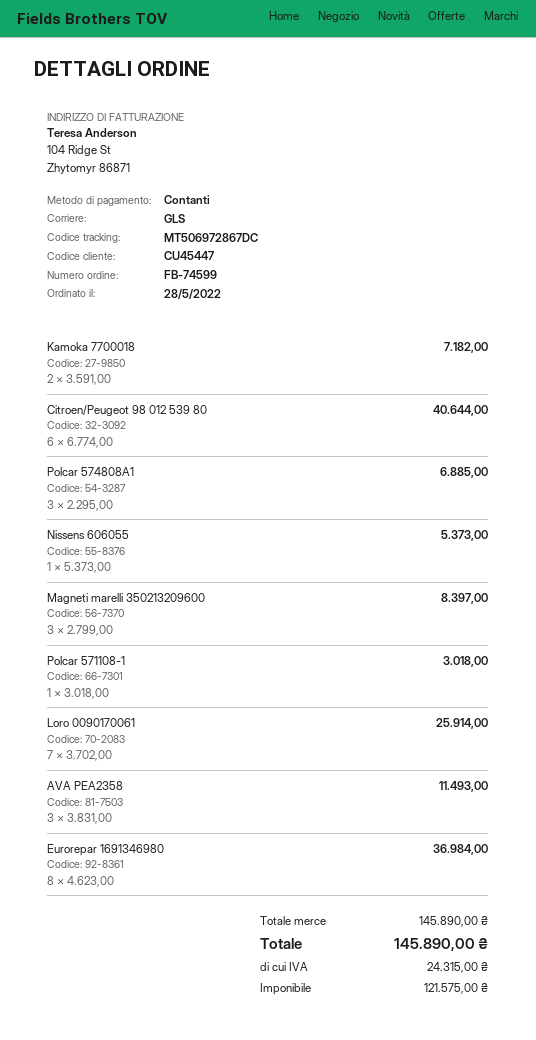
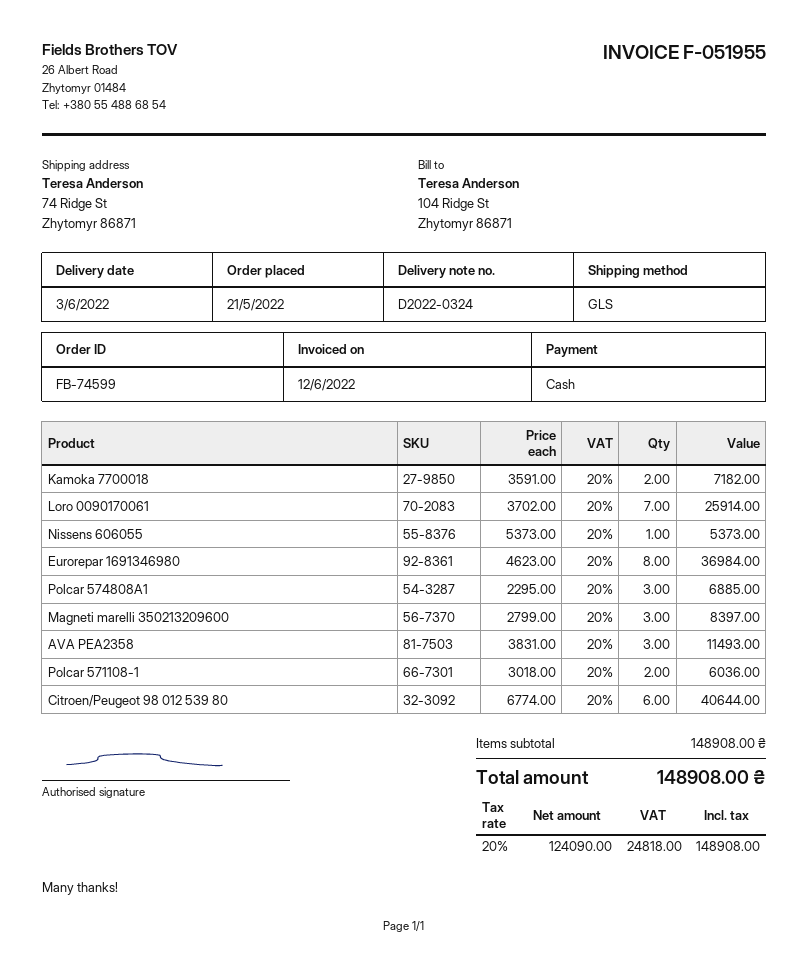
order date: 2022-05-28 -> 2022-05-21
Polcar 571108-1: 1 x 3018.00 = 3018.00 -> 2 x 3018.00 = 6036.00
subtotal: 145890.00 -> 148908.00
net: 121575.00 -> 124090.00
tax: 24315.00 -> 24818.00
total: 145890.00 -> 148908.00

